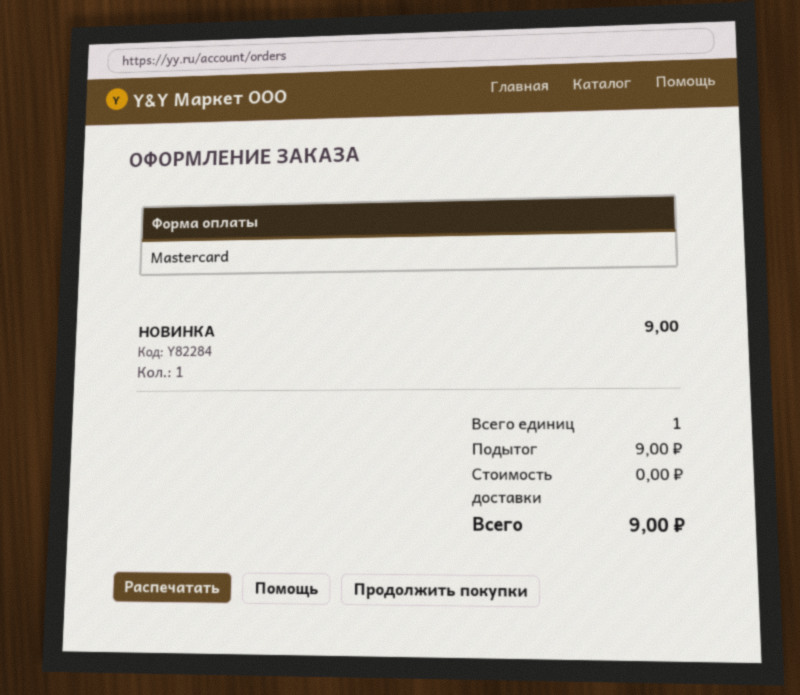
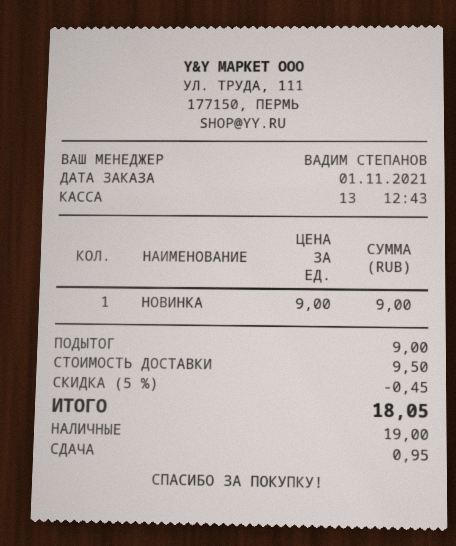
payment method: Mastercard -> cash
discount: none -> 5% = 0.45
shipping: 0.00 -> 9.50
total: 9.00 -> 18.05

